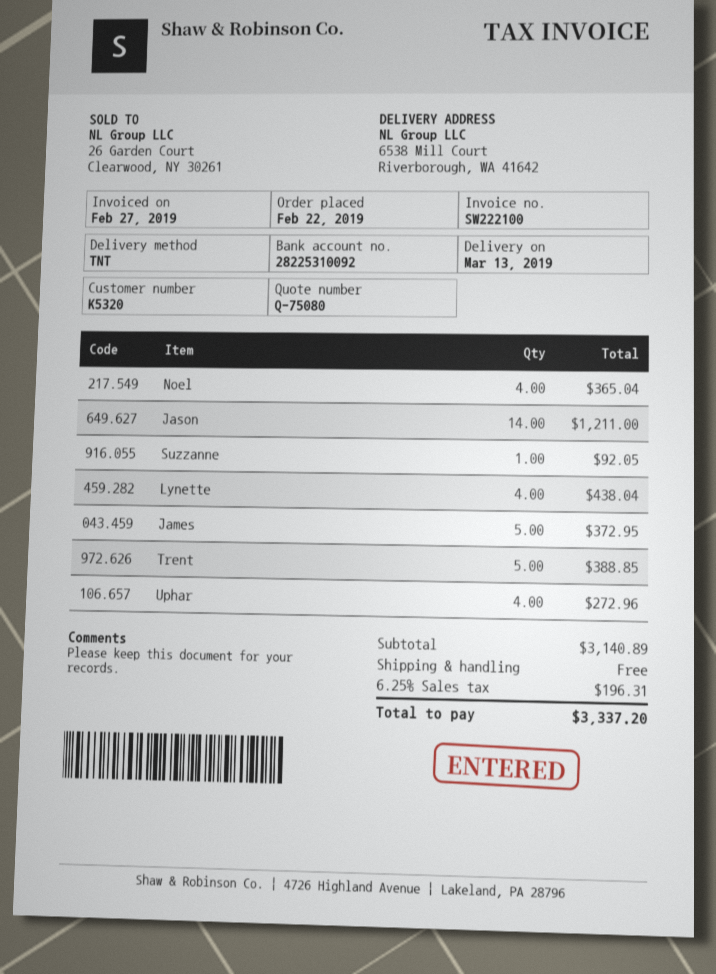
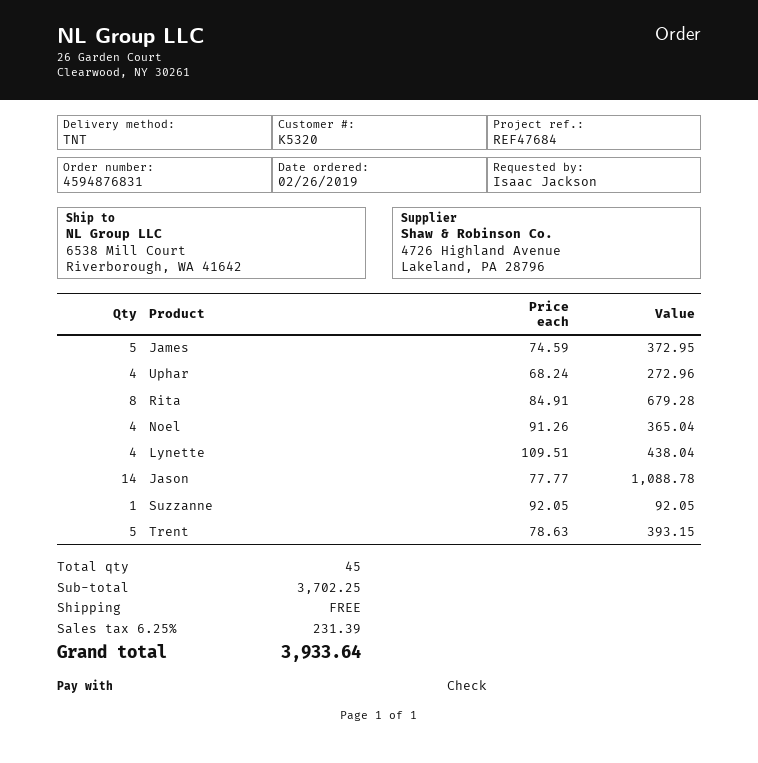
order date: 2019-02-22 -> 2019-02-26
Jason: 14 for 1211.00 -> 14 for 1088.78
Trent: 5 for 388.85 -> 5 for 393.15
Rita: none -> 8 for 679.28
subtotal: 3140.89 -> 3702.25
tax: 6.25% = 196.31 -> 6.25% = 231.39
total: 3337.20 -> 3933.64

